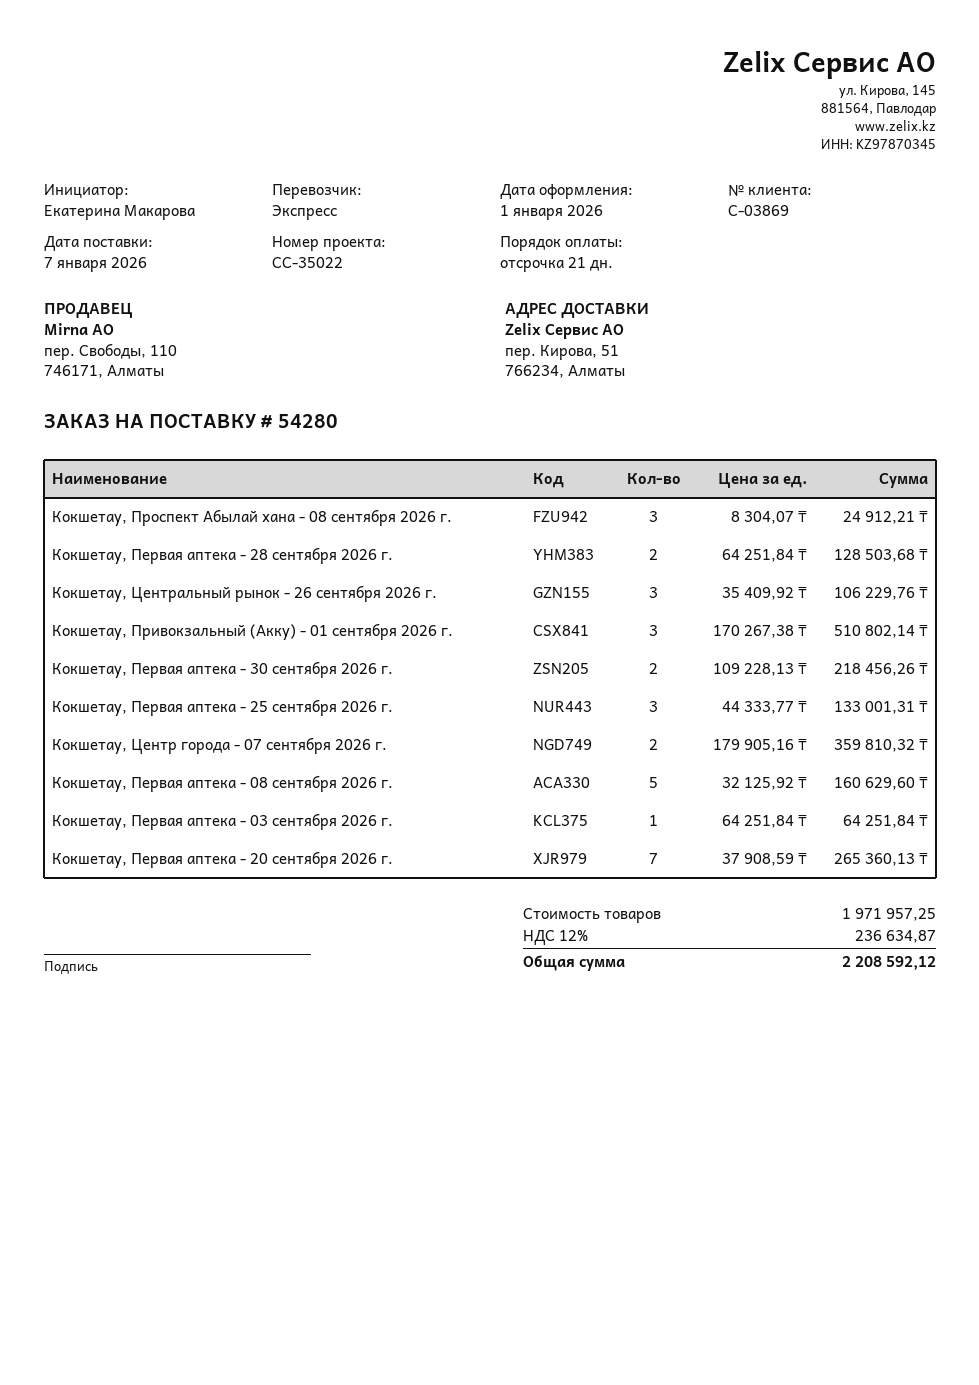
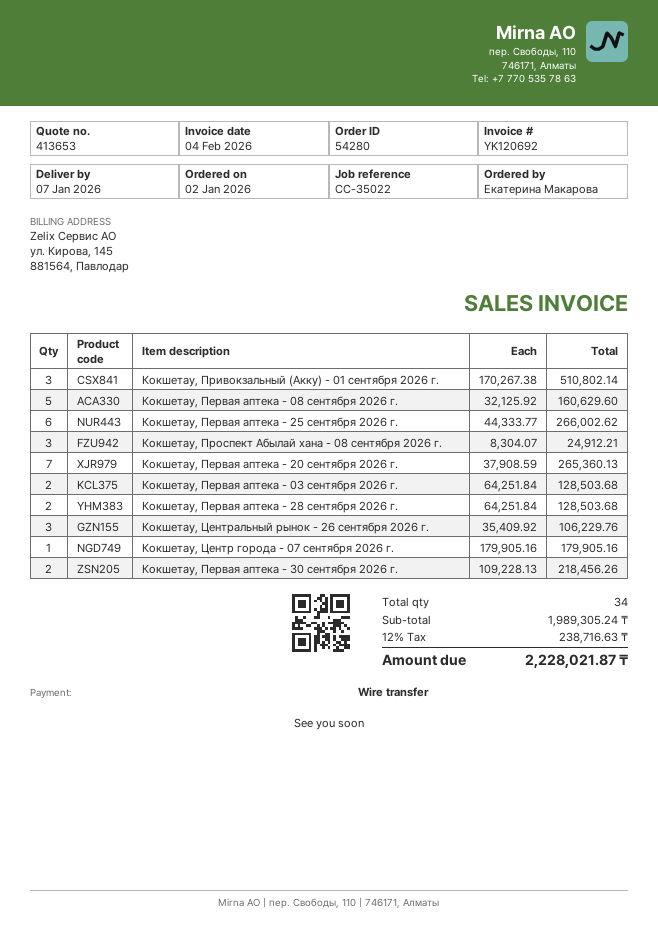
order date: 2026-01-01 -> 2026-01-02
Кокшетау, Первая аптека - 25 сентября 2026 г.: 3 x 44333.77 = 133001.31 -> 6 x 44333.77 = 266002.62
Кокшетау, Центр города - 07 сентября 2026 г.: 2 x 179905.16 = 359810.32 -> 1 x 179905.16 = 179905.16
Кокшетау, Первая аптека - 03 сентября 2026 г.: 1 x 64251.84 = 64251.84 -> 2 x 64251.84 = 128503.68
subtotal: 1971957.25 -> 1989305.24
tax: 12% = 236634.87 -> 12% = 238716.63
total: 2208592.12 -> 2228021.87

